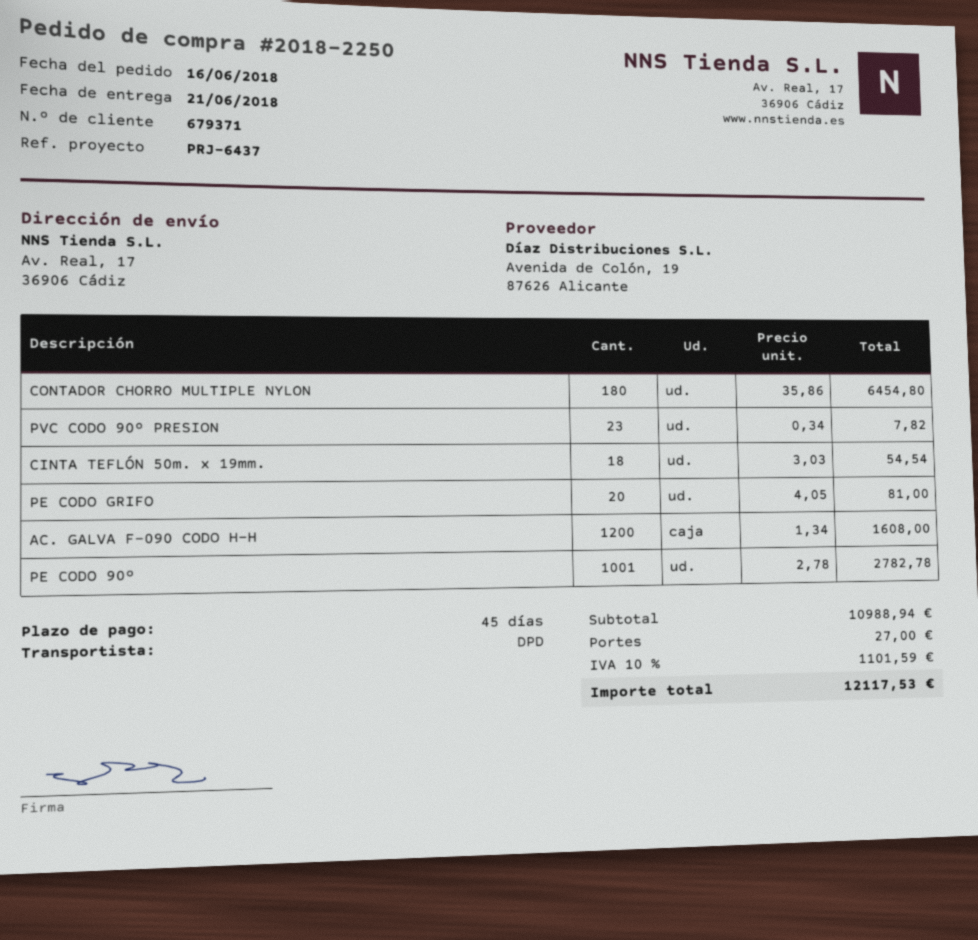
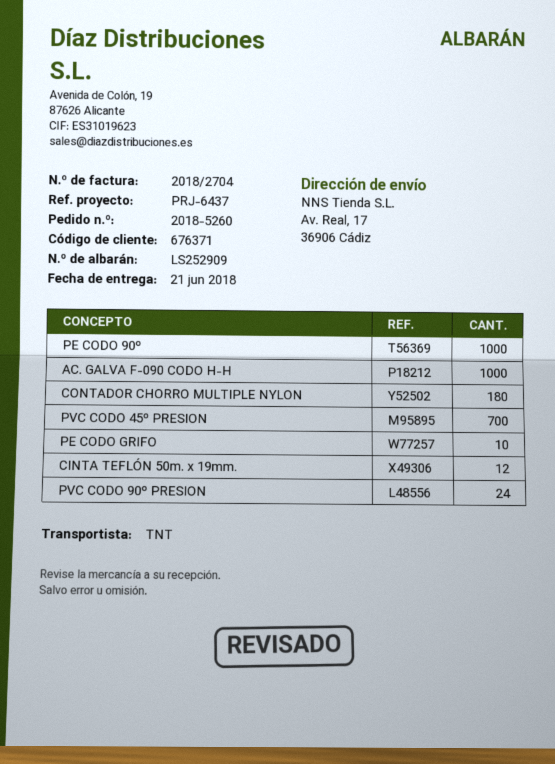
order number: 2018-2250 -> 2018-5260
customer number: 679371 -> 676371
shipping method: DPD -> TNT
PVC CODO 90º PRESION: 23 -> 24
CINTA TEFLÓN 50m. x 19mm.: 18 -> 12
PE CODO GRIFO: 20 -> 10
AC. GALVA F-090 CODO H-H: 1200 -> 1000
PE CODO 90º: 1001 -> 1000
PVC CODO 45º PRESION: none -> 700

